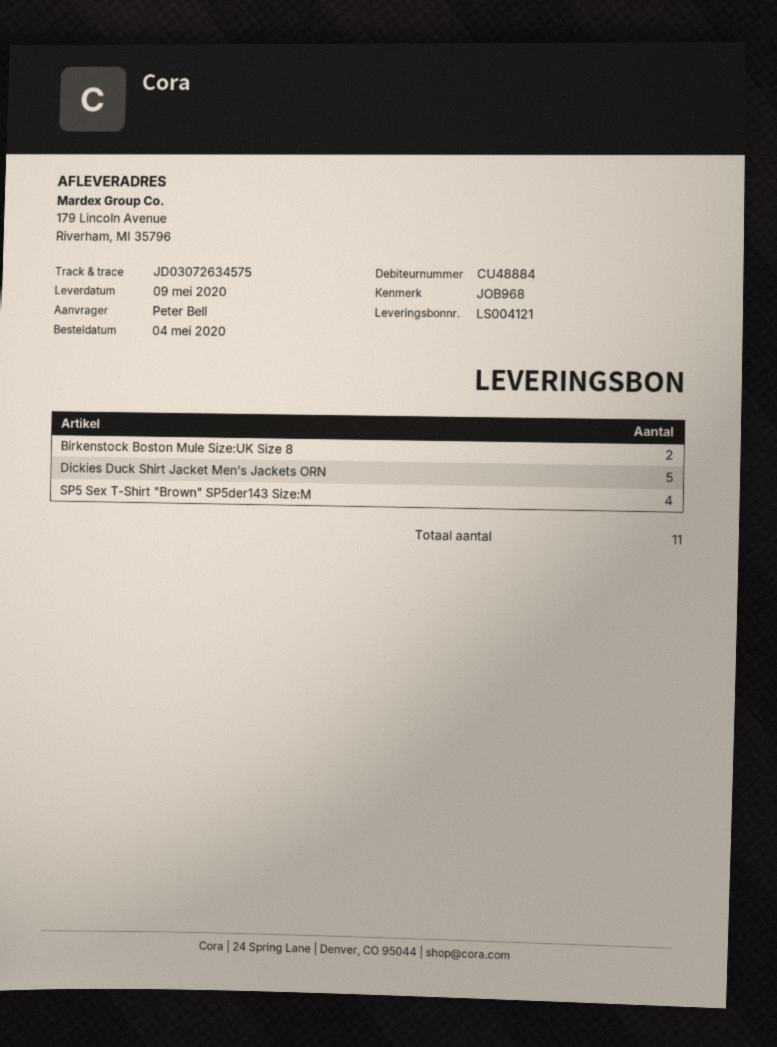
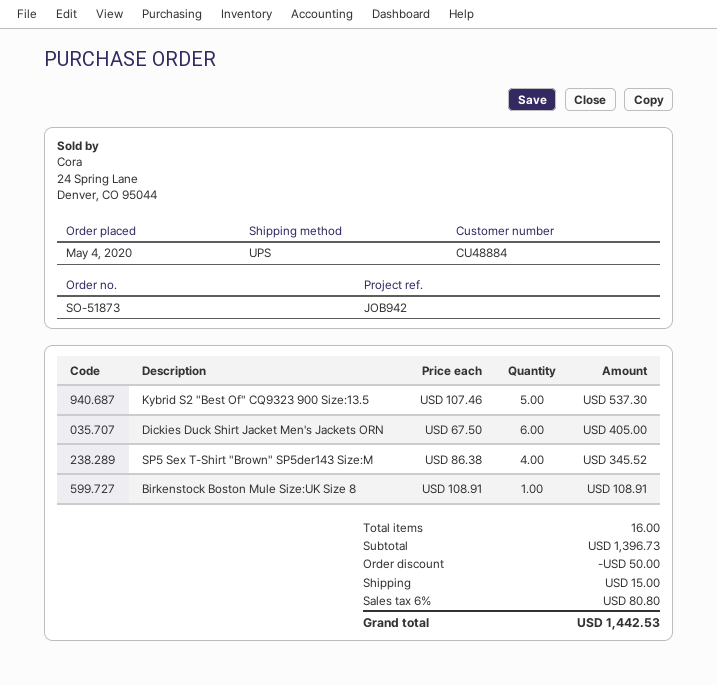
reference: JOB968 -> JOB942
Birkenstock Boston Mule Size:UK Size 8: 2 -> 1
Dickies Duck Shirt Jacket Men's Jackets ORN: 5 -> 6
Kybrid S2 "Best Of" CQ9323 900 Size:13.5: none -> 5
total quantity: 11 -> 16

